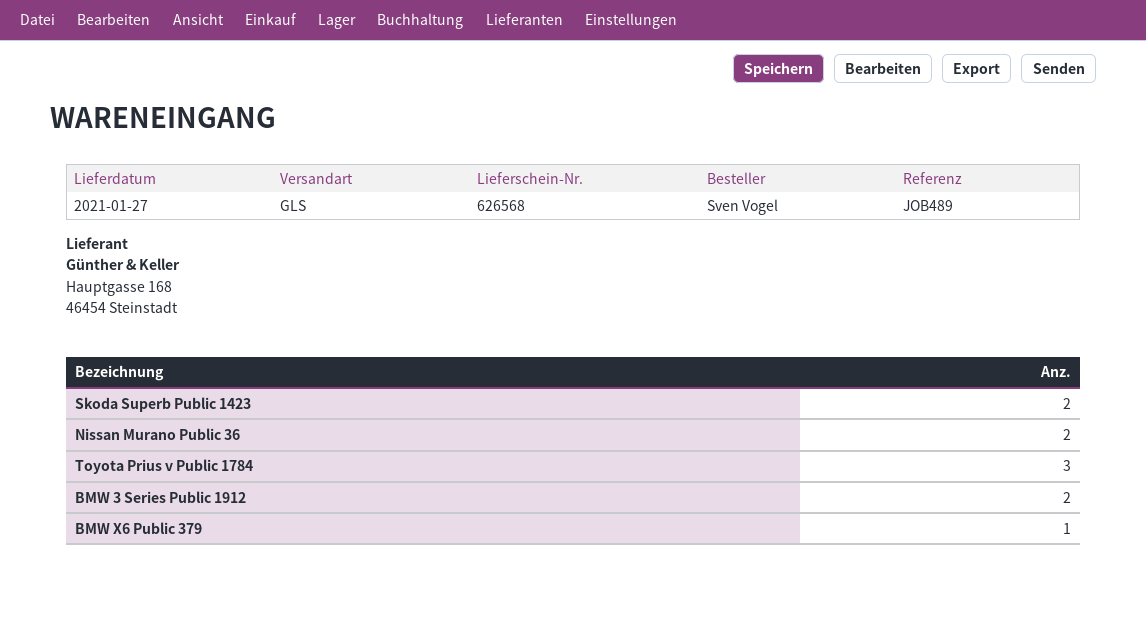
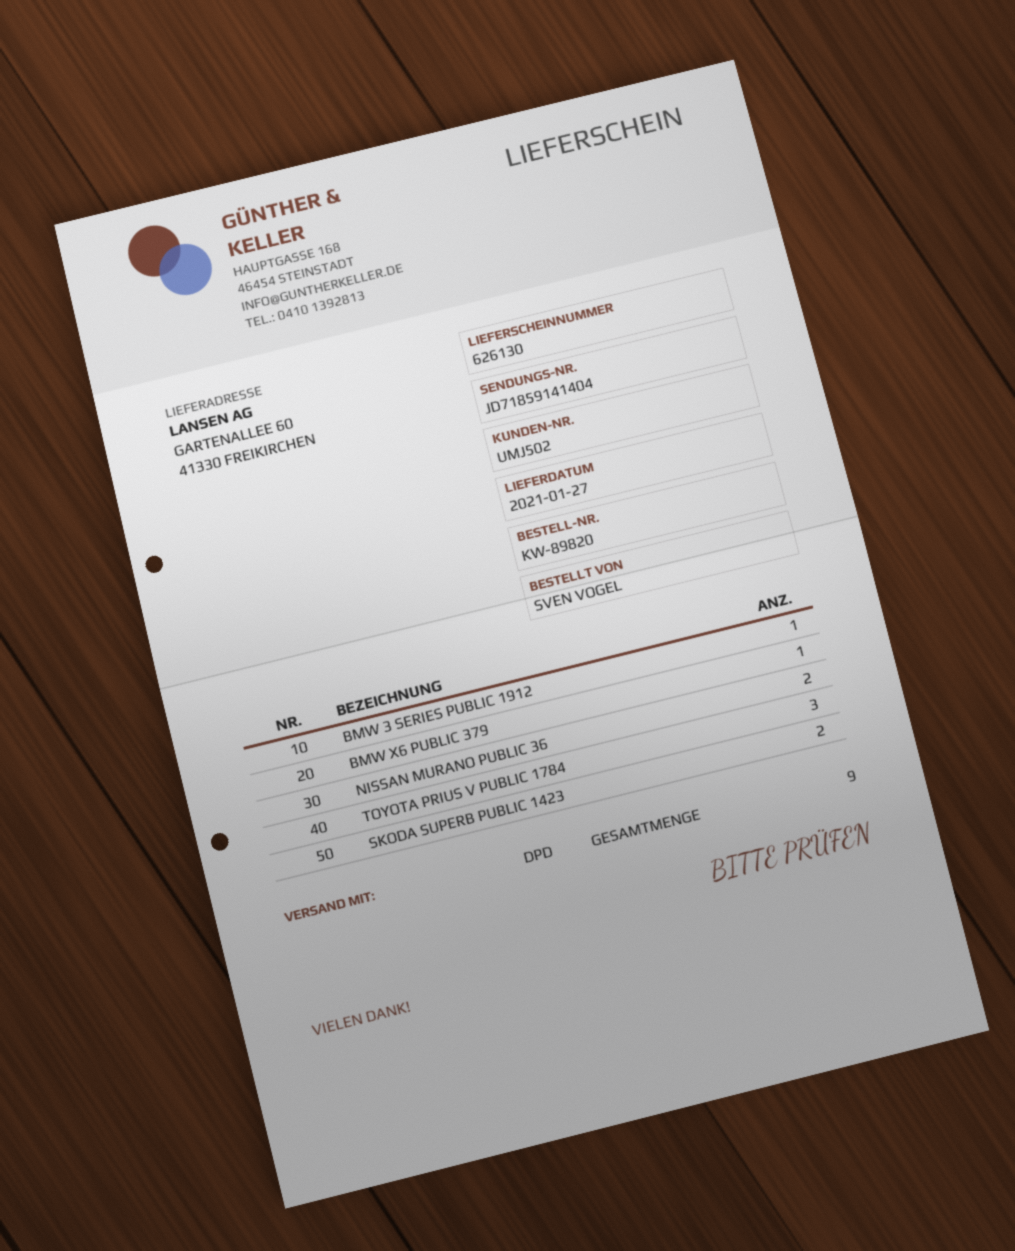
delivery note number: 626568 -> 626130
shipping method: GLS -> DPD
BMW 3 Series Public 1912: 2 -> 1

